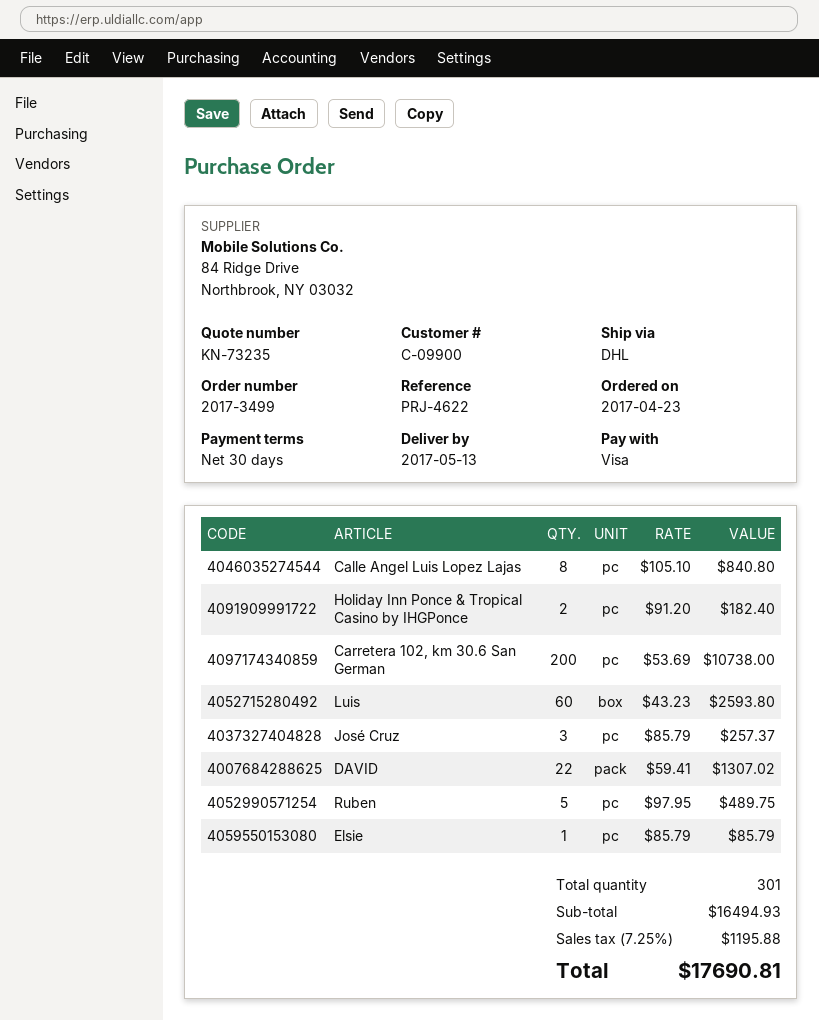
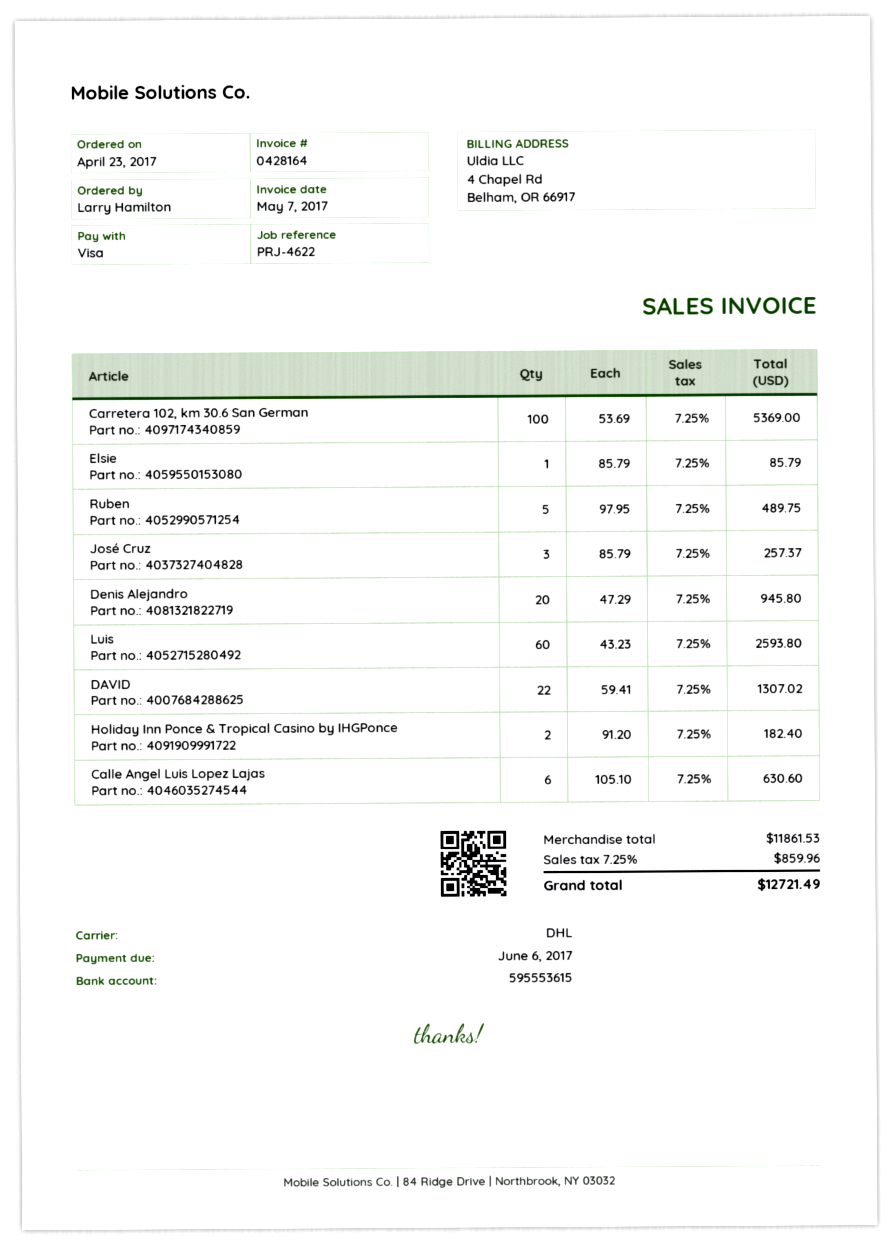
Calle Angel Luis Lopez Lajas: 8 x 105.10 = 840.80 -> 6 x 105.10 = 630.60
Carretera 102, km 30.6 San German: 200 x 53.69 = 10738.00 -> 100 x 53.69 = 5369.00
Denis Alejandro: none -> 20 x 47.29 = 945.80
subtotal: 16494.93 -> 11861.53
tax: 7.25% = 1195.88 -> 7.25% = 859.96
total: 17690.81 -> 12721.49

